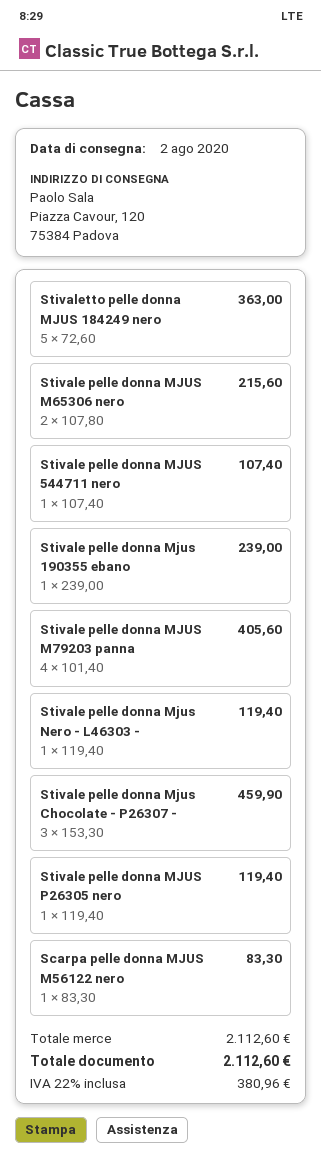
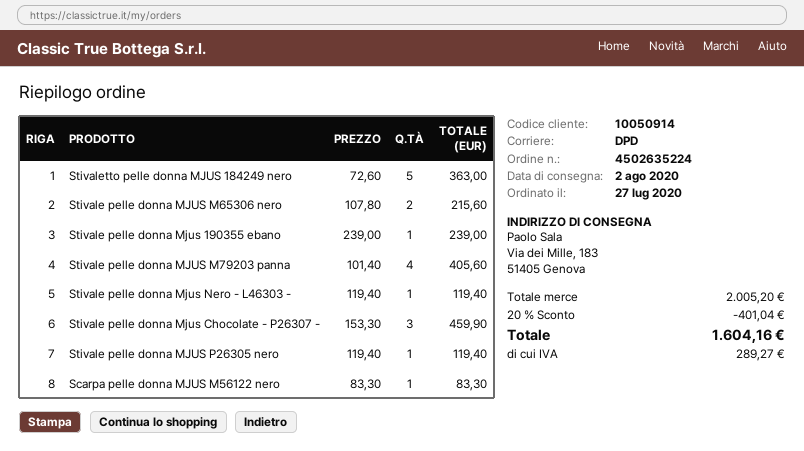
ship to: Piazza Cavour, 120, 75384 Padova -> Via dei Mille, 183, 51405 Genova
Stivale pelle donna MJUS 544711 nero: 1 x 107.40 = 107.40 -> none
subtotal: 2112.60 -> 2005.20
discount: none -> 20% = 401.04
tax: 380.96 -> 289.27
total: 2112.60 -> 1604.16

